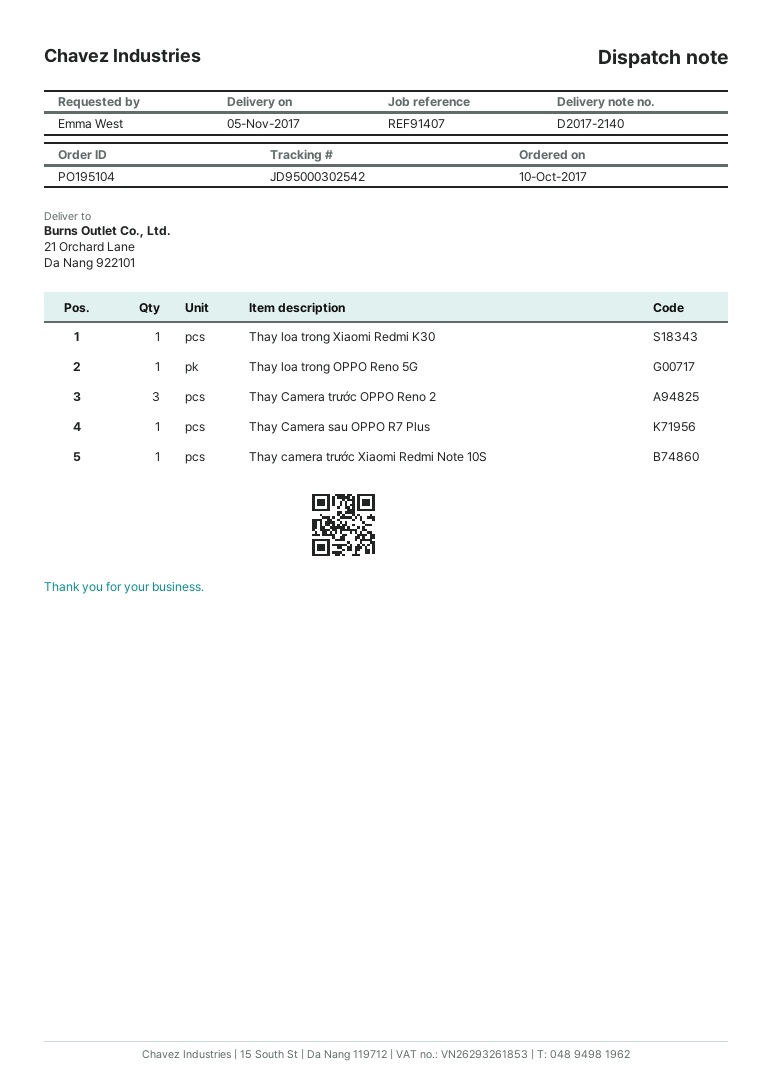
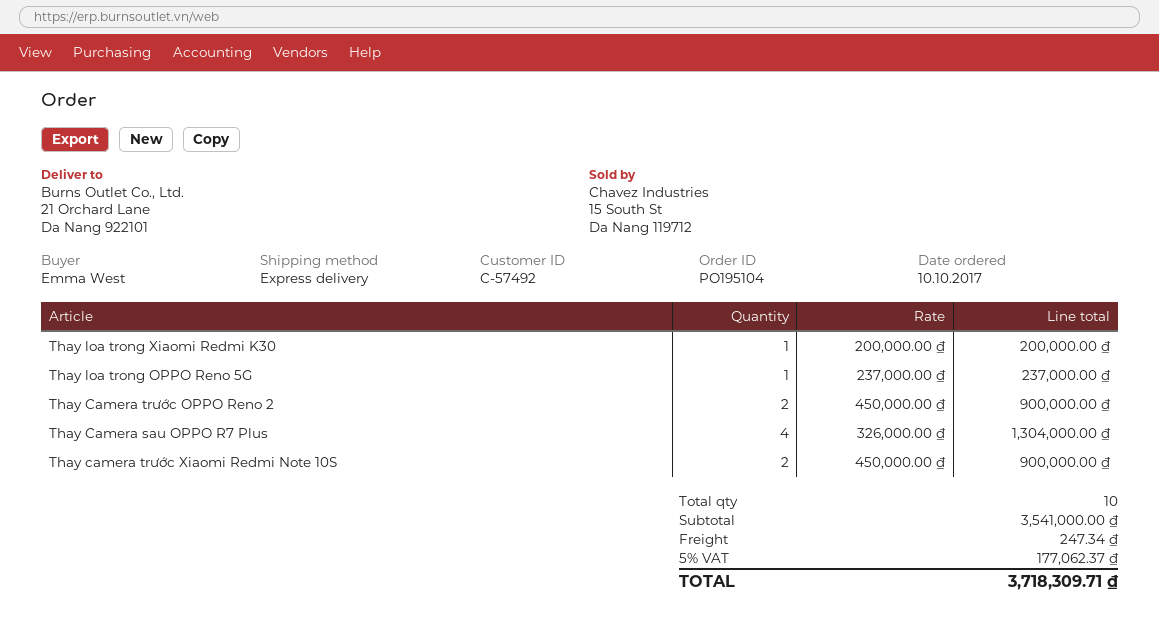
Thay Camera trước OPPO Reno 2: 3 -> 2
Thay Camera sau OPPO R7 Plus: 1 -> 4
Thay camera trước Xiaomi Redmi Note 10S: 1 -> 2

